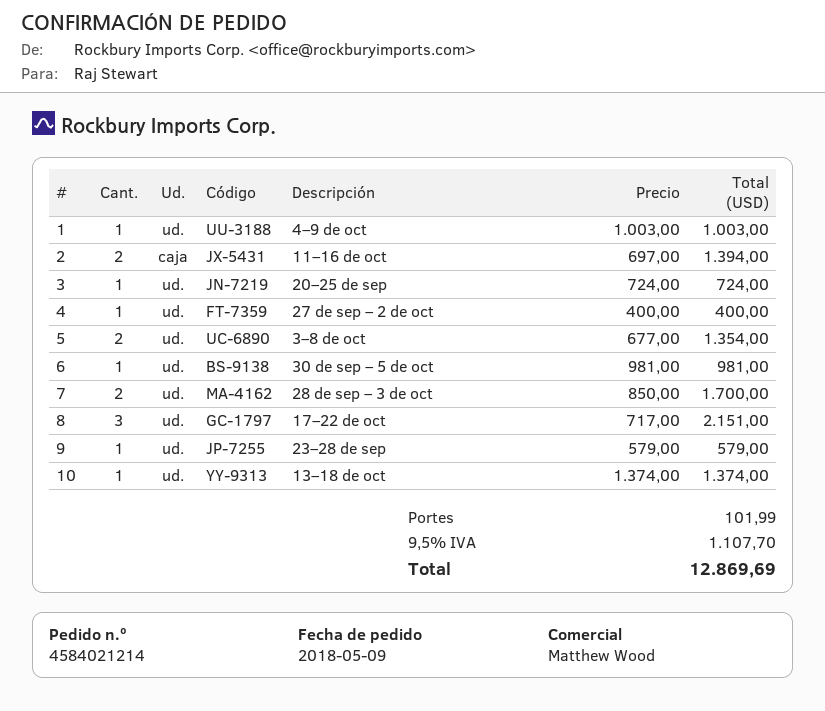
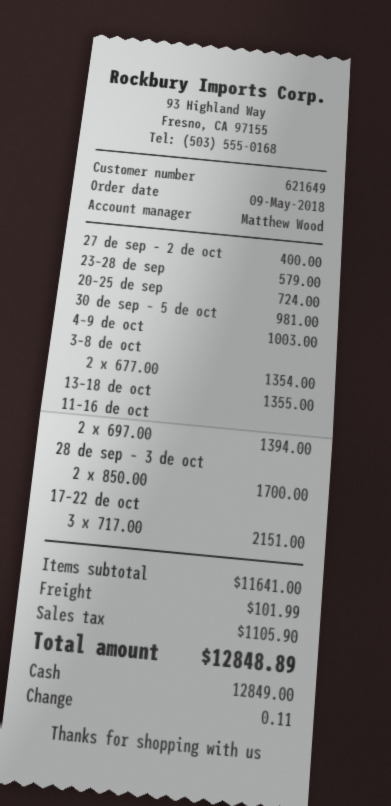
13–18 de oct: 1 x 1374.00 = 1374.00 -> 1 x 1355.00 = 1355.00
tax: 1107.70 -> 1105.90
total: 12869.69 -> 12848.89

